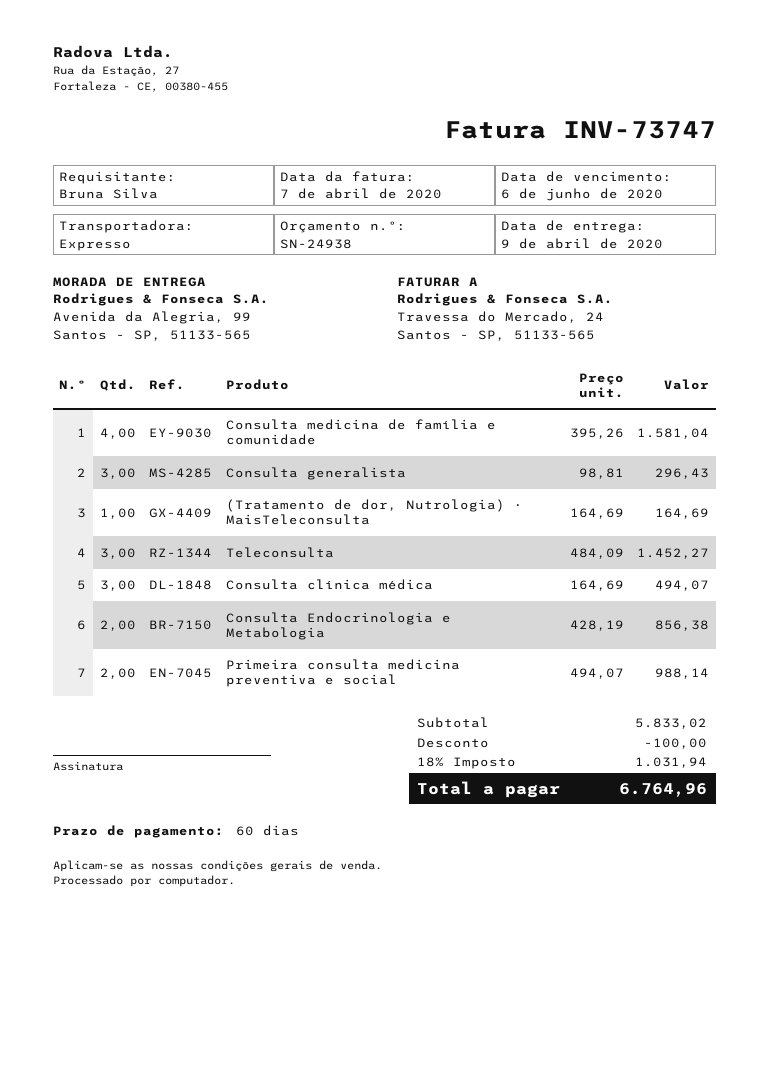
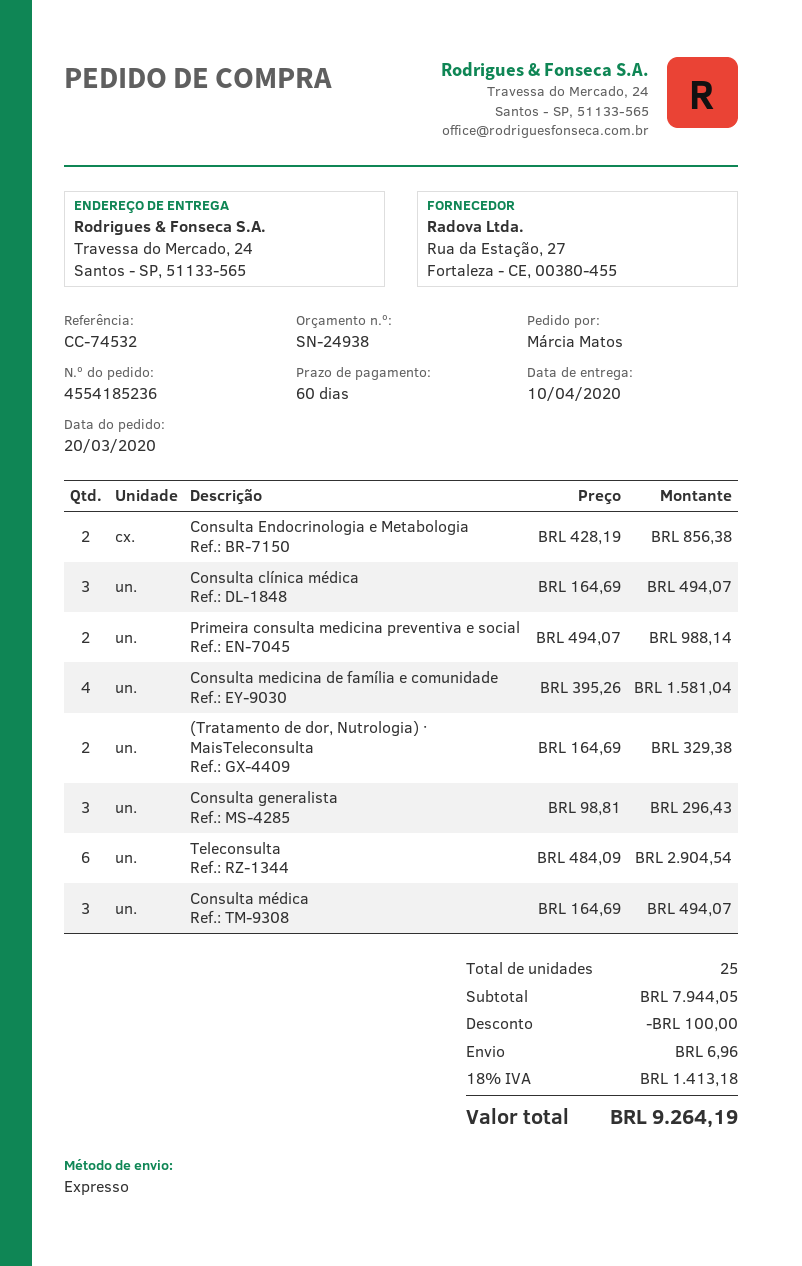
delivery date: 2020-04-09 -> 2020-04-10
ordered by: Bruna Silva -> Márcia Matos
ship to: Avenida da Alegria, 99, Santos - SP, 51133-565 -> Travessa do Mercado, 24, Santos - SP, 51133-565
(Tratamento de dor, Nutrologia) · MaisTeleconsulta: 1 x 164.69 = 164.69 -> 2 x 164.69 = 329.38
Teleconsulta: 3 x 484.09 = 1452.27 -> 6 x 484.09 = 2904.54
Consulta médica: none -> 3 x 164.69 = 494.07
subtotal: 5833.02 -> 7944.05
shipping: none -> 6.96
tax: 18% = 1031.94 -> 18% = 1413.18
total: 6764.96 -> 9264.19

